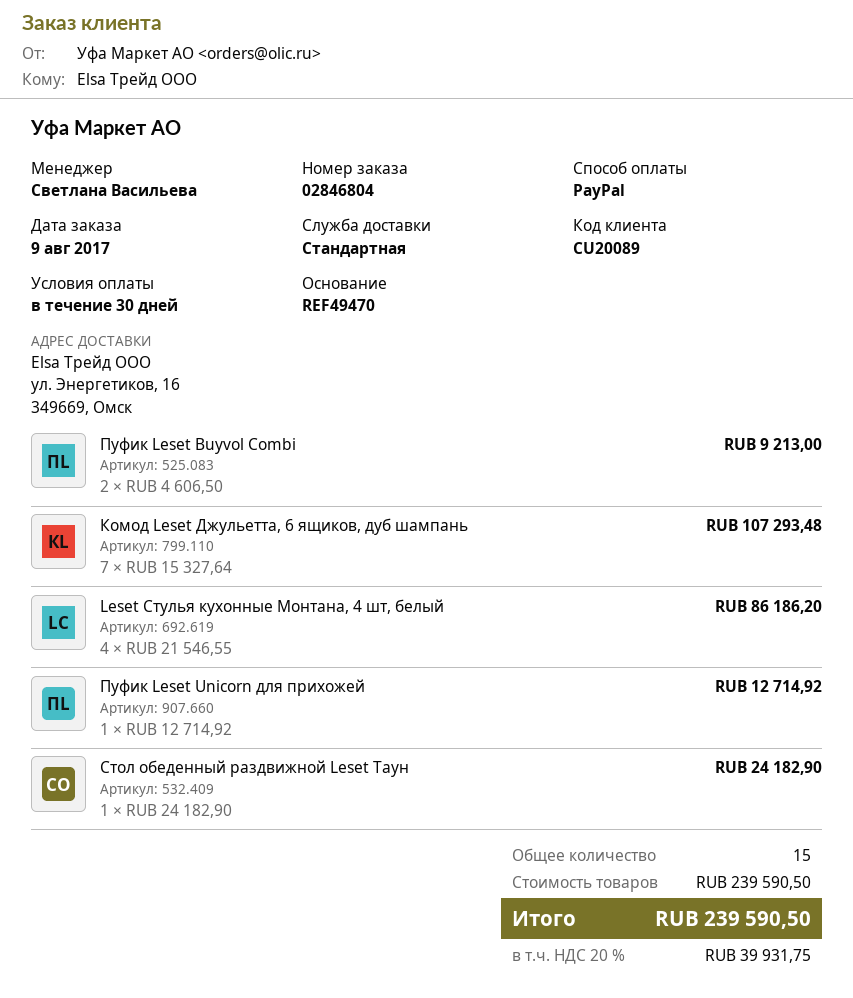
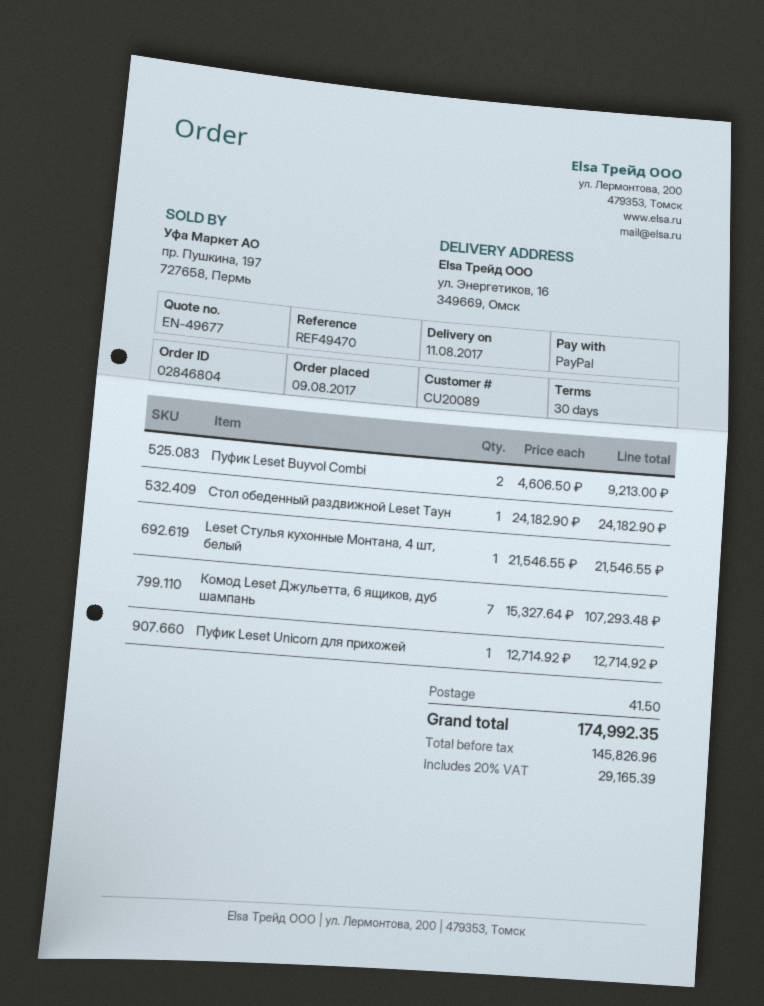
Leset Стулья кухонные Монтана, 4 шт, белый: 4 x 21546.55 = 86186.20 -> 1 x 21546.55 = 21546.55
shipping: none -> 41.50
tax: 20% = 39931.75 -> 20% = 29165.39
total: 239590.50 -> 174992.35

